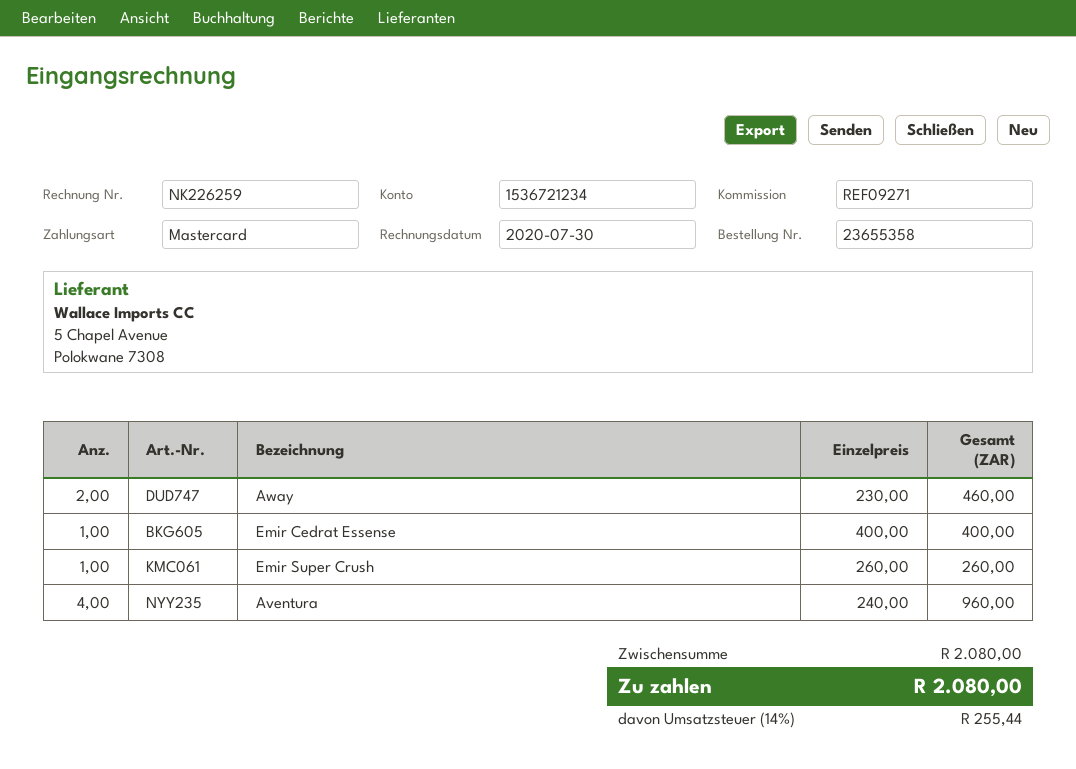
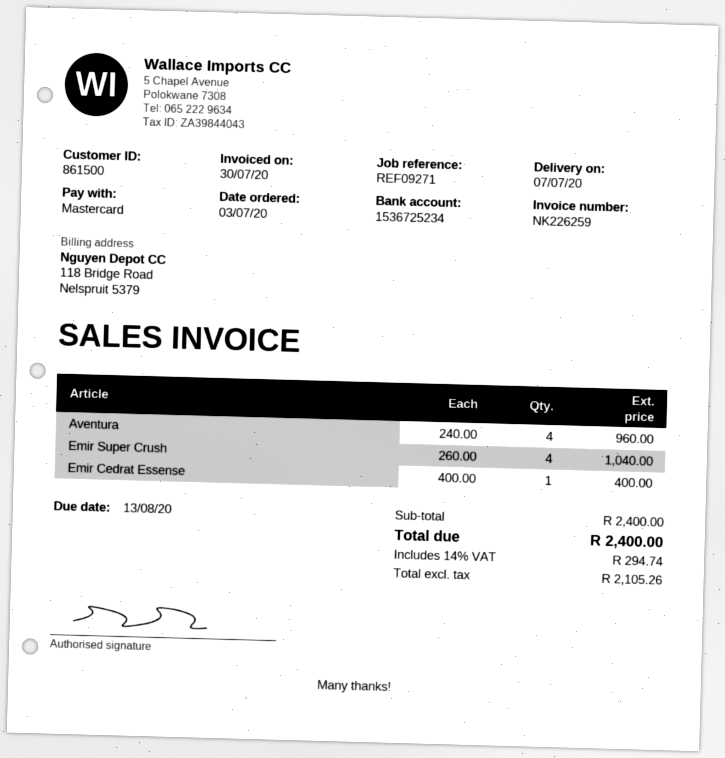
bank account: 1536721234 -> 1536725234
Away: 2 x 230.00 = 460.00 -> none
Emir Super Crush: 1 x 260.00 = 260.00 -> 4 x 260.00 = 1040.00
subtotal: 2080.00 -> 2400.00
tax: 14% = 255.44 -> 14% = 294.74
total: 2080.00 -> 2400.00

